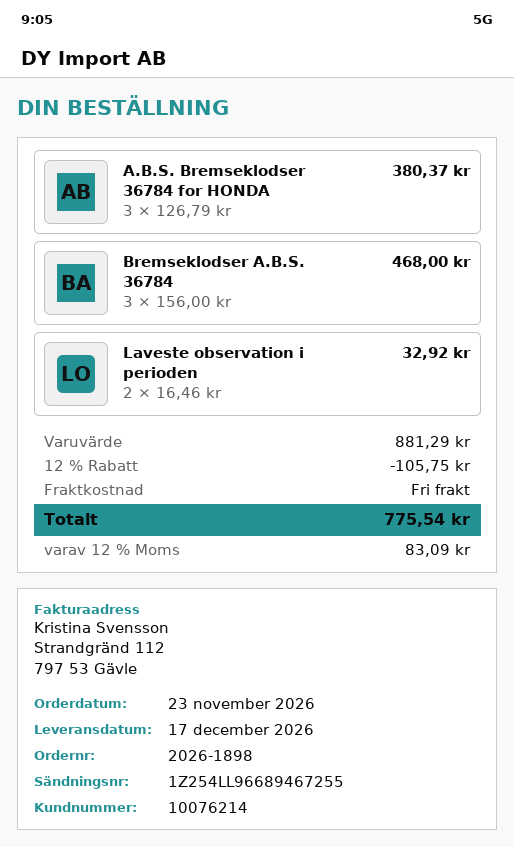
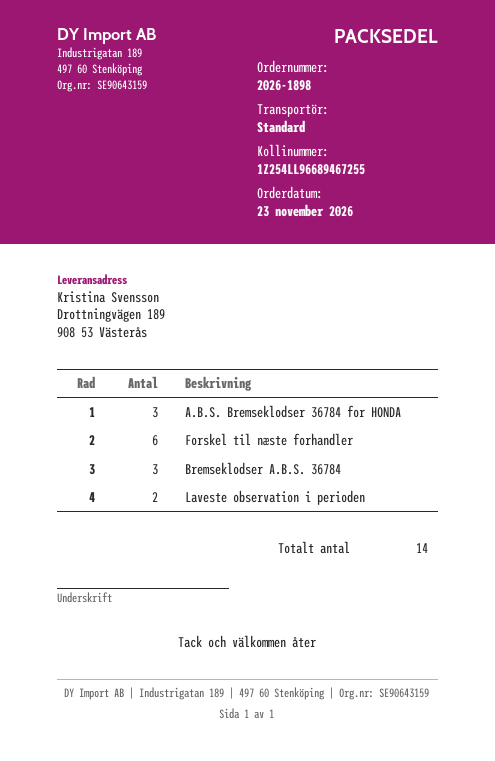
Forskel til næste forhandler: none -> 6

